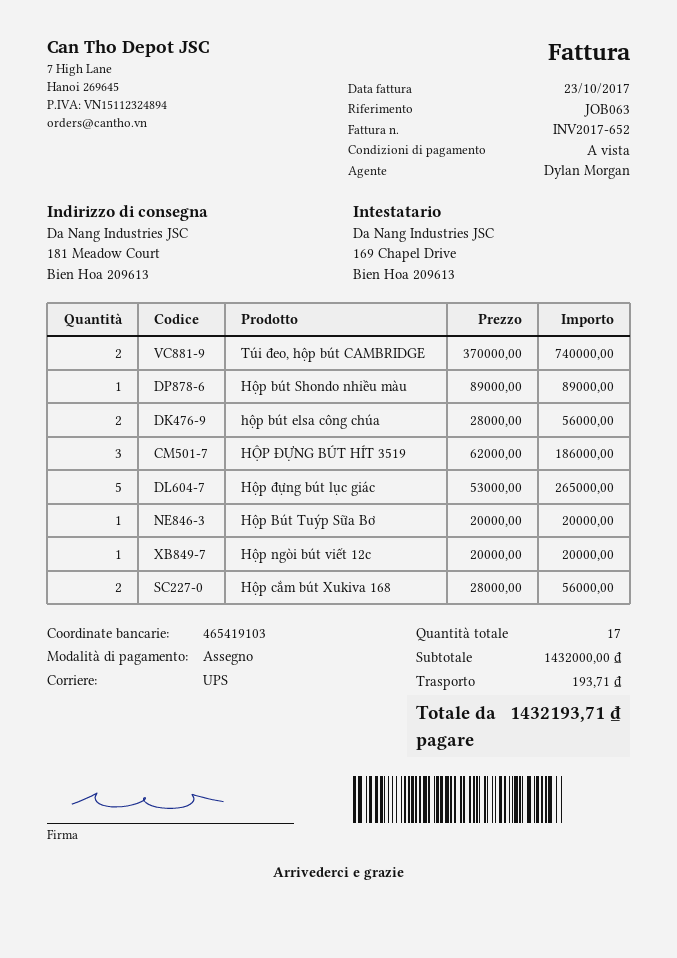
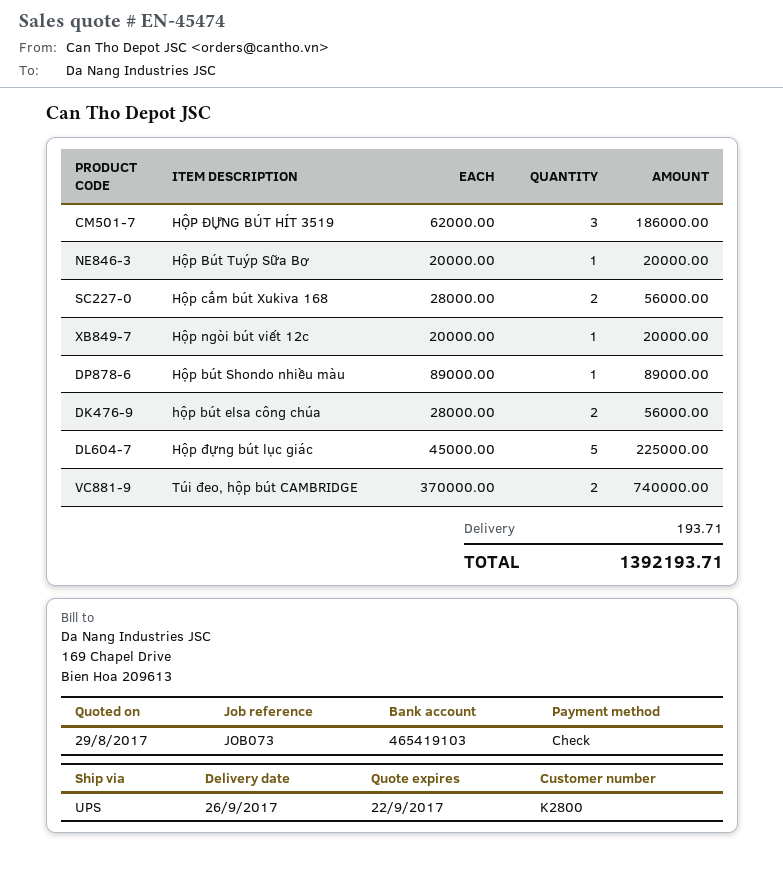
reference: JOB063 -> JOB073
Hộp đựng bút lục giác: 5 x 53000.00 = 265000.00 -> 5 x 45000.00 = 225000.00
total: 1432193.71 -> 1392193.71

